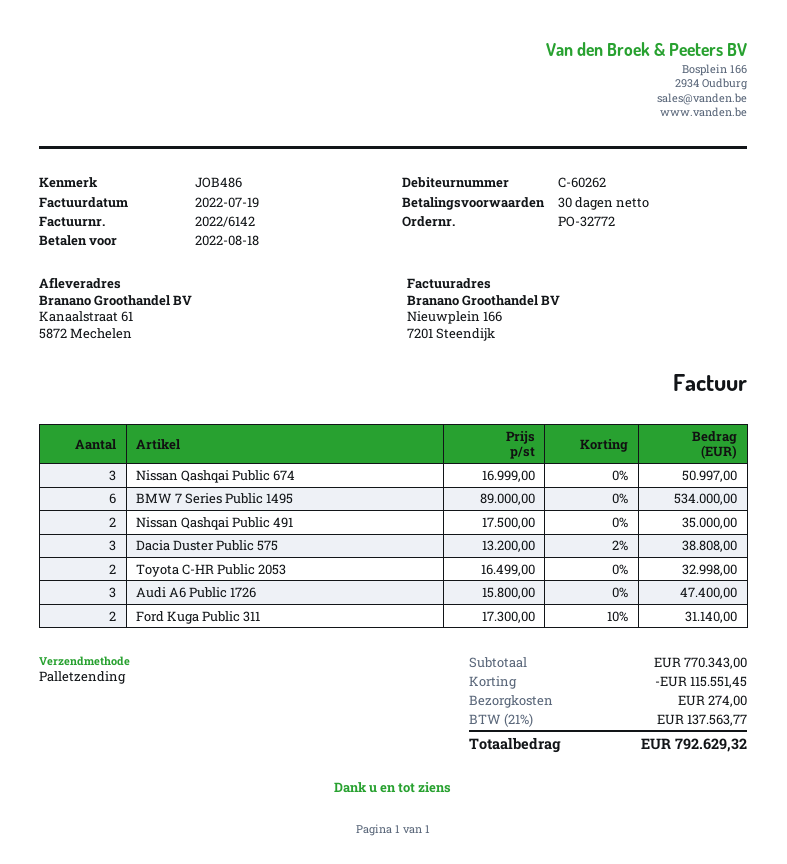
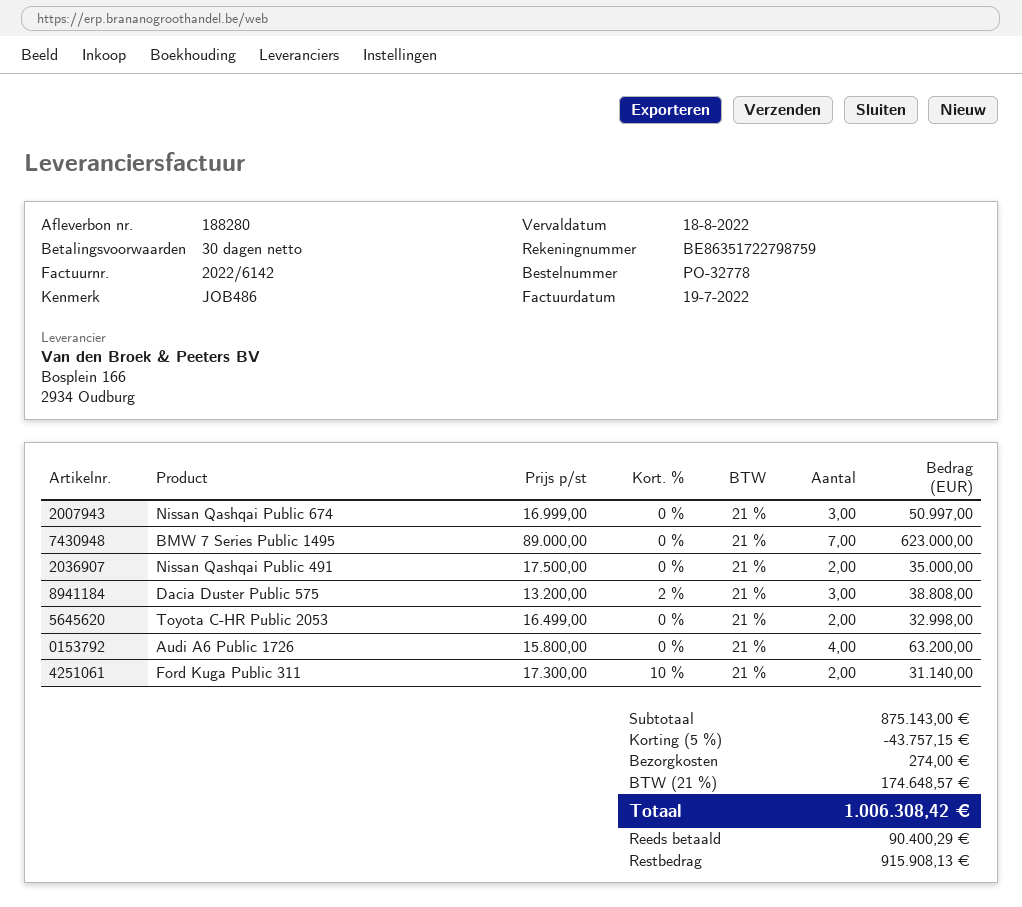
order number: PO-32772 -> PO-32778
BMW 7 Series Public 1495: 6 x 89000.00 = 534000.00 -> 7 x 89000.00 = 623000.00
Audi A6 Public 1726: 3 x 15800.00 = 47400.00 -> 4 x 15800.00 = 63200.00
subtotal: 770343.00 -> 875143.00
discount: 115551.45 -> 43757.15
tax: 21% = 137563.77 -> 21% = 174648.57
total: 792629.32 -> 1006308.42

